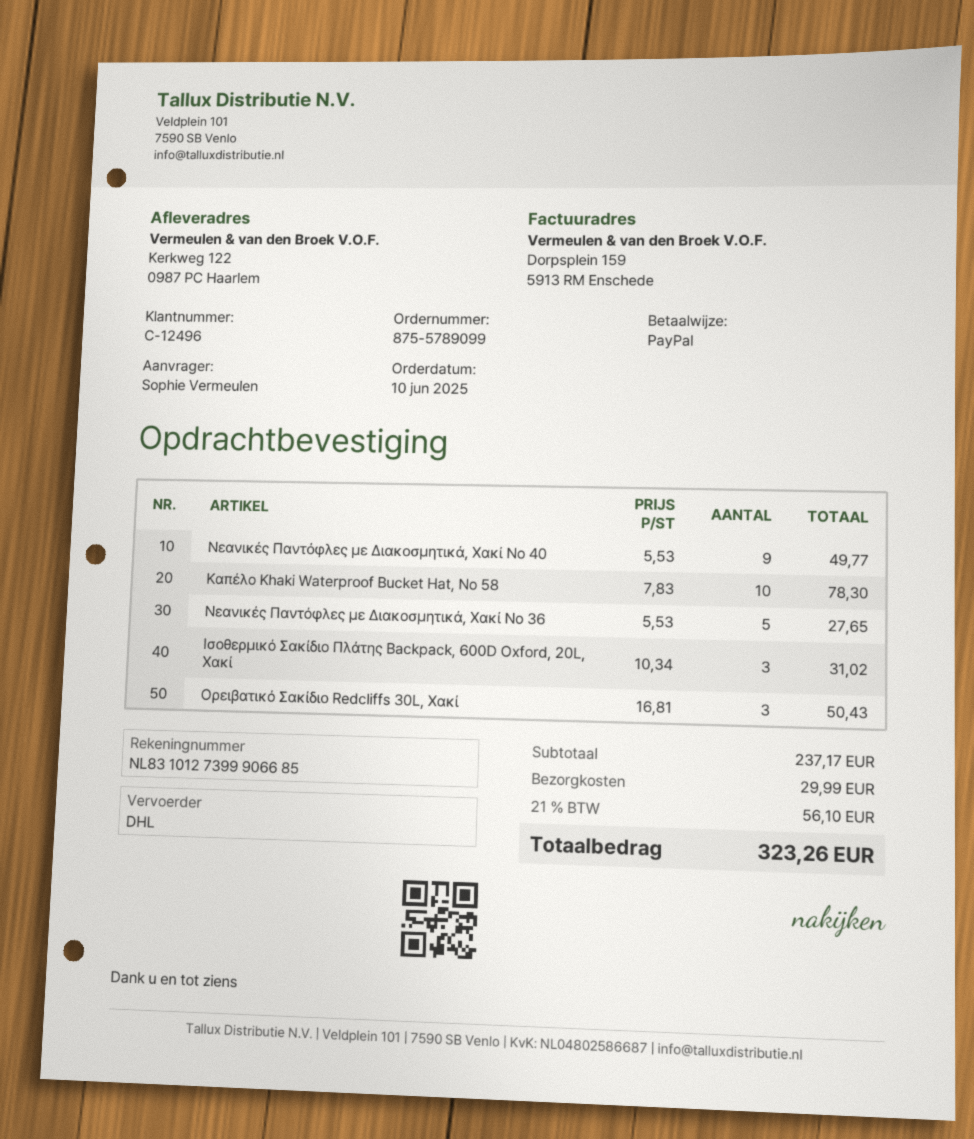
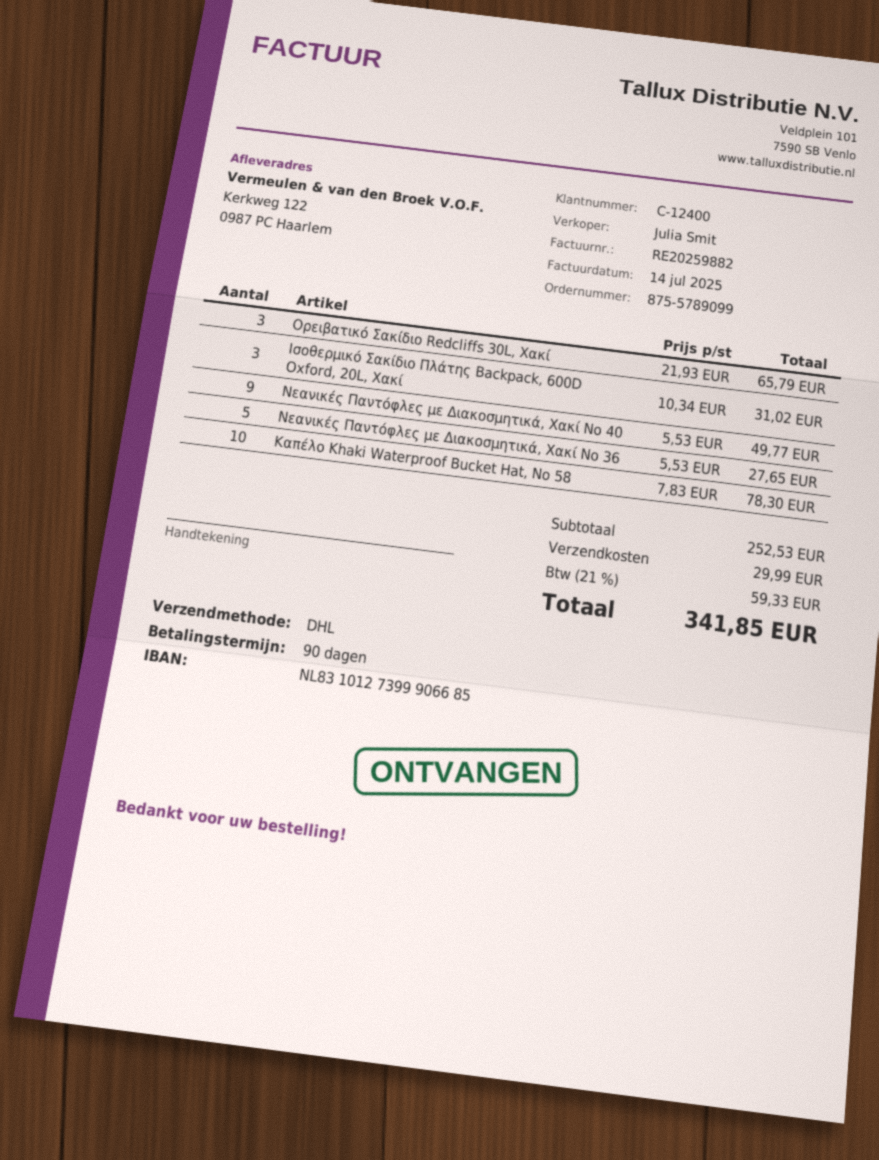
customer number: C-12496 -> C-12400
Ορειβατικό Σακίδιο Redcliffs 30L, Χακί: 3 x 16.81 = 50.43 -> 3 x 21.93 = 65.79
subtotal: 237.17 -> 252.53
tax: 21% = 56.10 -> 21% = 59.33
total: 323.26 -> 341.85

